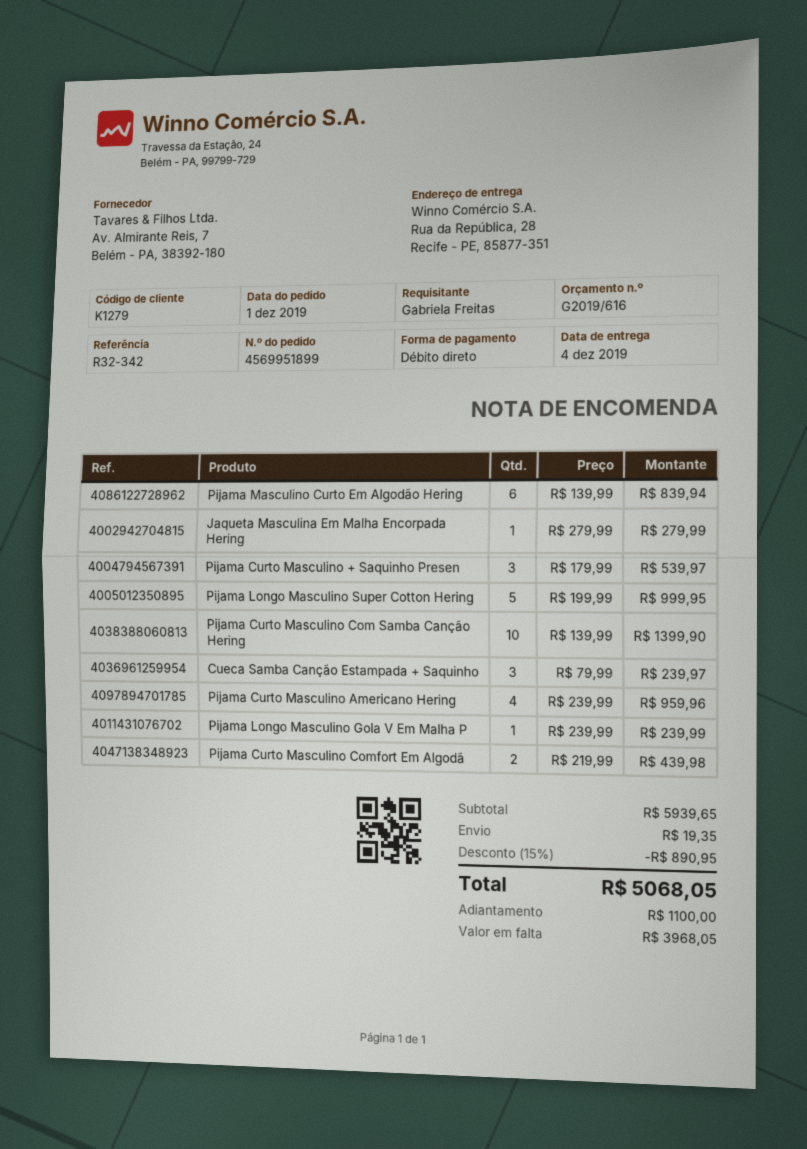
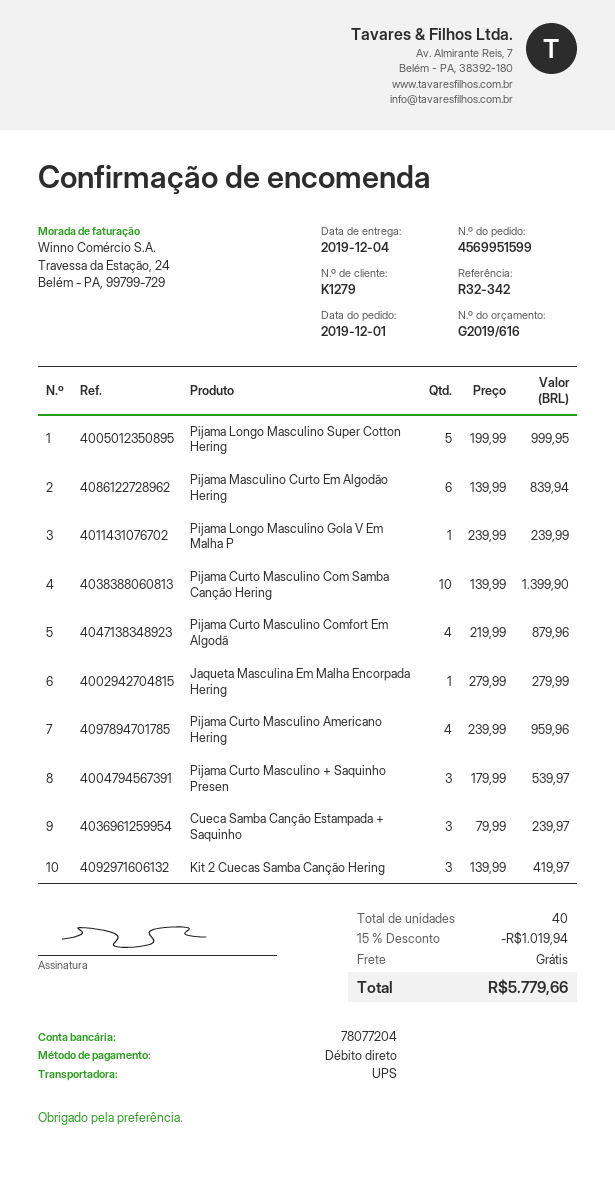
order number: 4569951899 -> 4569951599
Pijama Curto Masculino Comfort Em Algodã: 2 x 219.99 = 439.98 -> 4 x 219.99 = 879.96
Kit 2 Cuecas Samba Canção Hering: none -> 3 x 139.99 = 419.97
discount: 15% = 890.95 -> 15% = 1019.94
shipping: 19.35 -> 0.00
total: 5068.05 -> 5779.66

